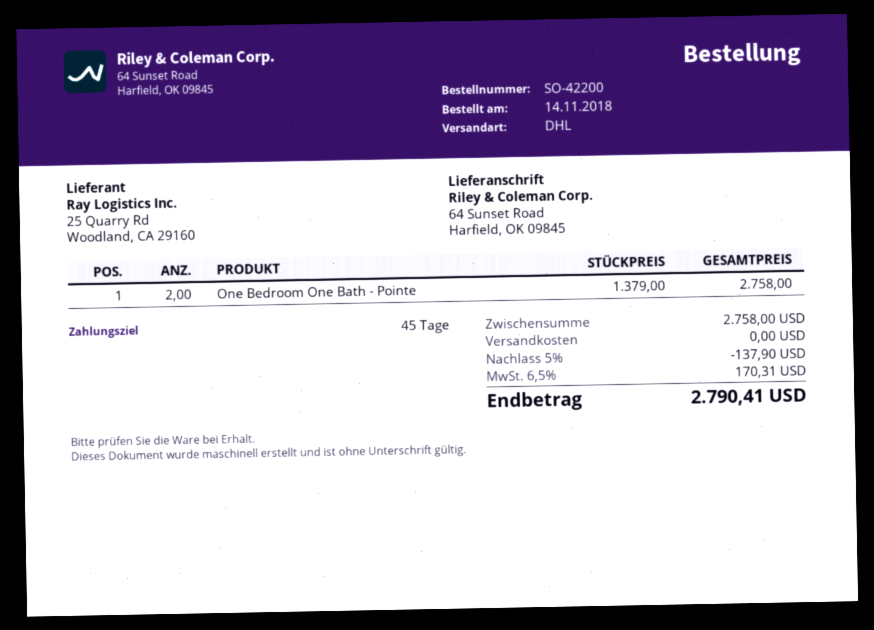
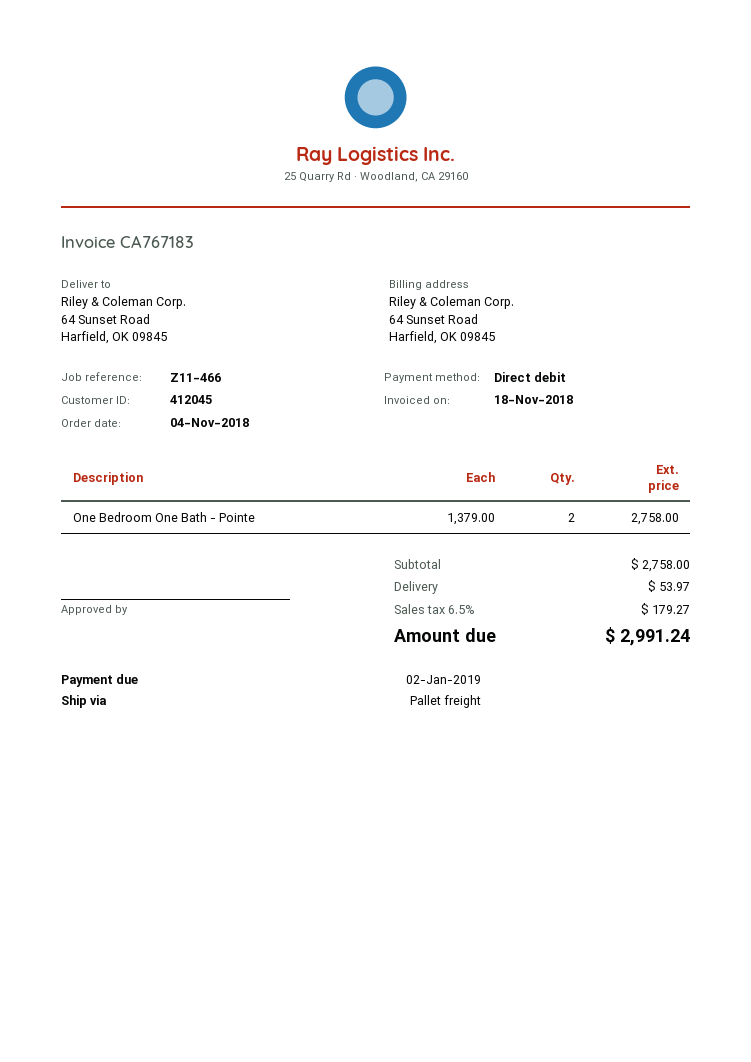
order date: 2018-11-14 -> 2018-11-04
shipping method: DHL -> pallet freight
discount: 5% = 137.90 -> none
shipping: 0.00 -> 53.97
tax: 6.5% = 170.31 -> 6.5% = 179.27
total: 2790.41 -> 2991.24

